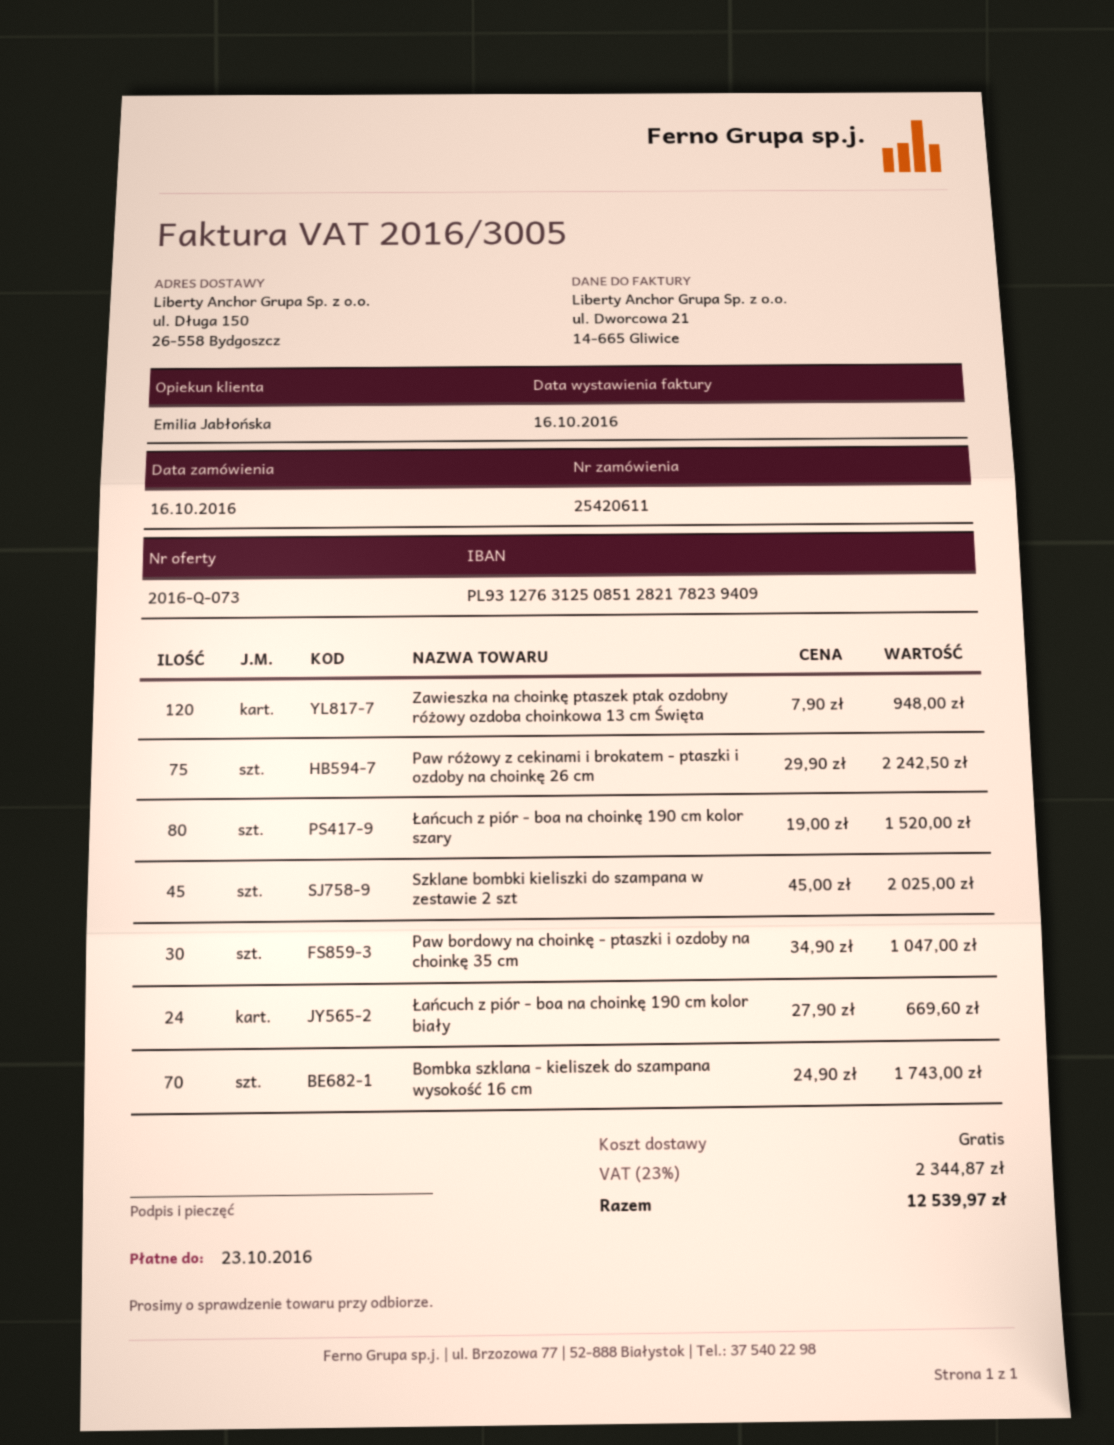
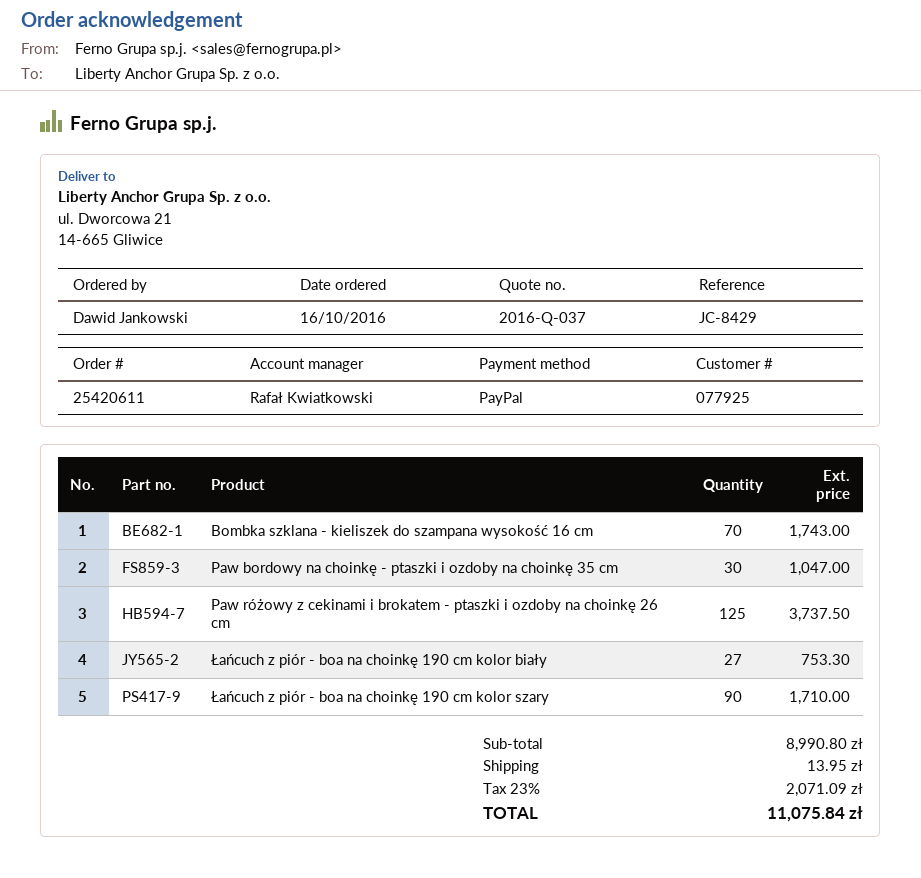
quote number: 2016-Q-073 -> 2016-Q-037
sales rep: Emilia Jabłońska -> Rafał Kwiatkowski
ship to: ul. Długa 150, 26-558 Bydgoszcz -> ul. Dworcowa 21, 14-665 Gliwice
Zawieszka na choinkę ptaszek ptak ozdobny różowy ozdoba choinkowa 13 cm Święta: 120 for 948.00 -> none
Paw różowy z cekinami i brokatem - ptaszki i ozdoby na choinkę 26 cm: 75 for 2242.50 -> 125 for 3737.50
Łańcuch z piór - boa na choinkę 190 cm kolor szary: 80 for 1520.00 -> 90 for 1710.00
Szklane bombki kieliszki do szampana w zestawie 2 szt: 45 for 2025.00 -> none
Łańcuch z piór - boa na choinkę 190 cm kolor biały: 24 for 669.60 -> 27 for 753.30
shipping: 0.00 -> 13.95
tax: 23% = 2344.87 -> 23% = 2071.09
total: 12539.97 -> 11075.84

